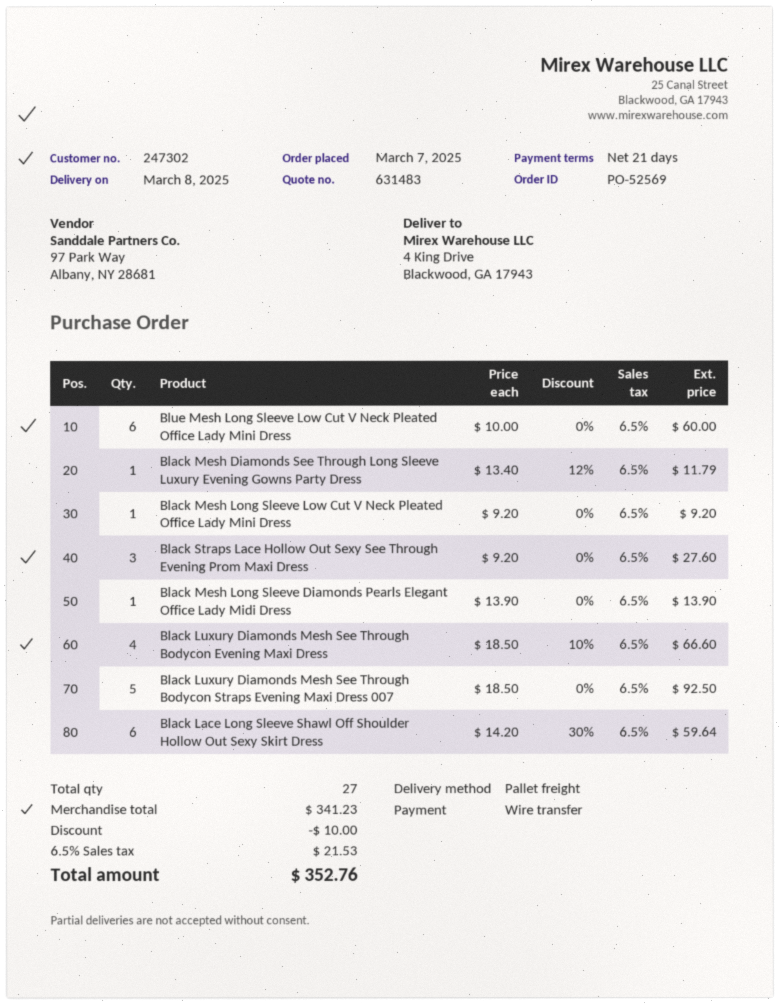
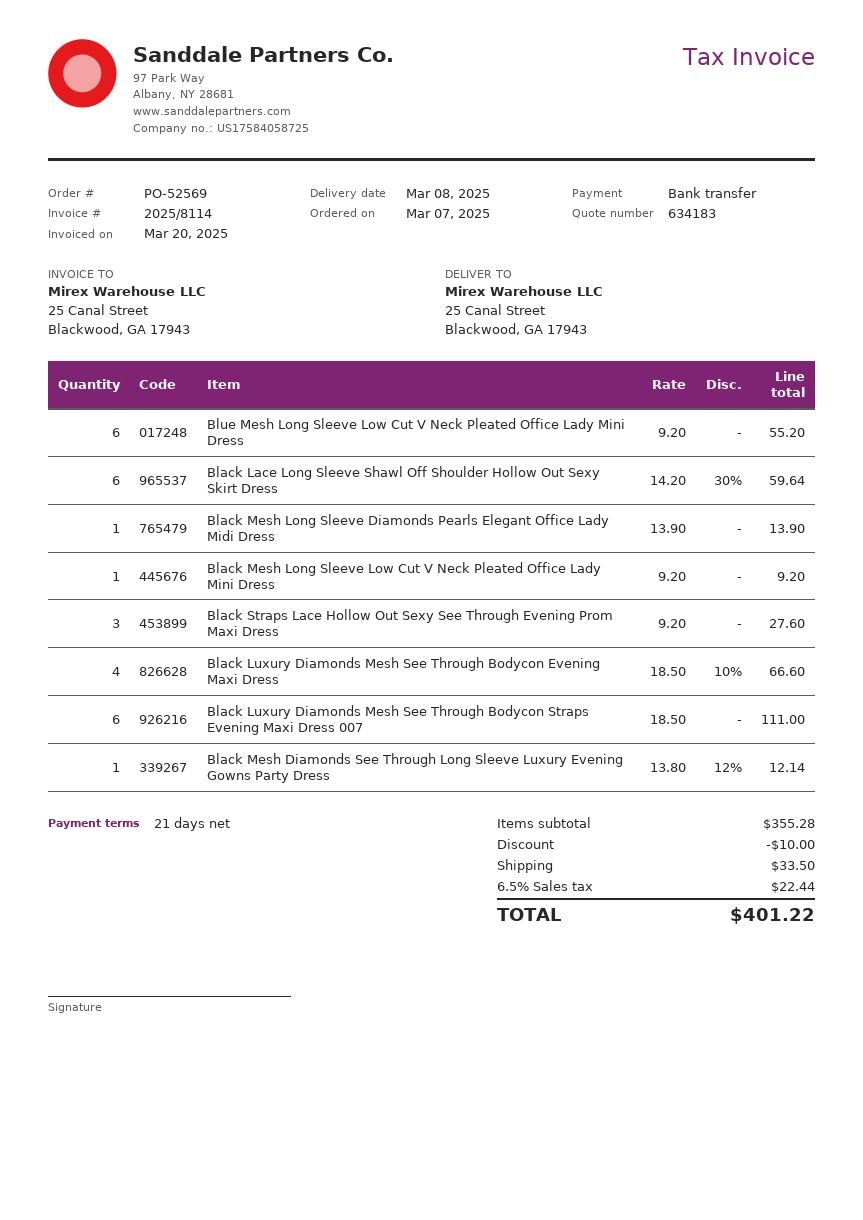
quote number: 631483 -> 634183
ship to: 4 King Drive, Blackwood, GA 17943 -> 25 Canal Street, Blackwood, GA 17943
Blue Mesh Long Sleeve Low Cut V Neck Pleated Office Lady Mini Dress: 6 x 10.00 = 60.00 -> 6 x 9.20 = 55.20
Black Mesh Diamonds See Through Long Sleeve Luxury Evening Gowns Party Dress: 1 x 13.40 - 12% = 11.79 -> 1 x 13.80 - 12% = 12.14
Black Luxury Diamonds Mesh See Through Bodycon Straps Evening Maxi Dress 007: 5 x 18.50 = 92.50 -> 6 x 18.50 = 111.00
subtotal: 341.23 -> 355.28
shipping: none -> 33.50
tax: 6.5% = 21.53 -> 6.5% = 22.44
total: 352.76 -> 401.22

